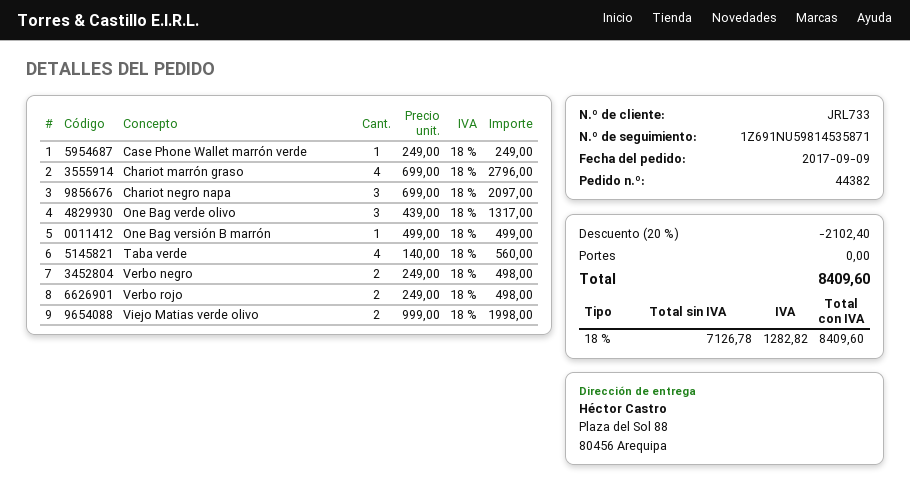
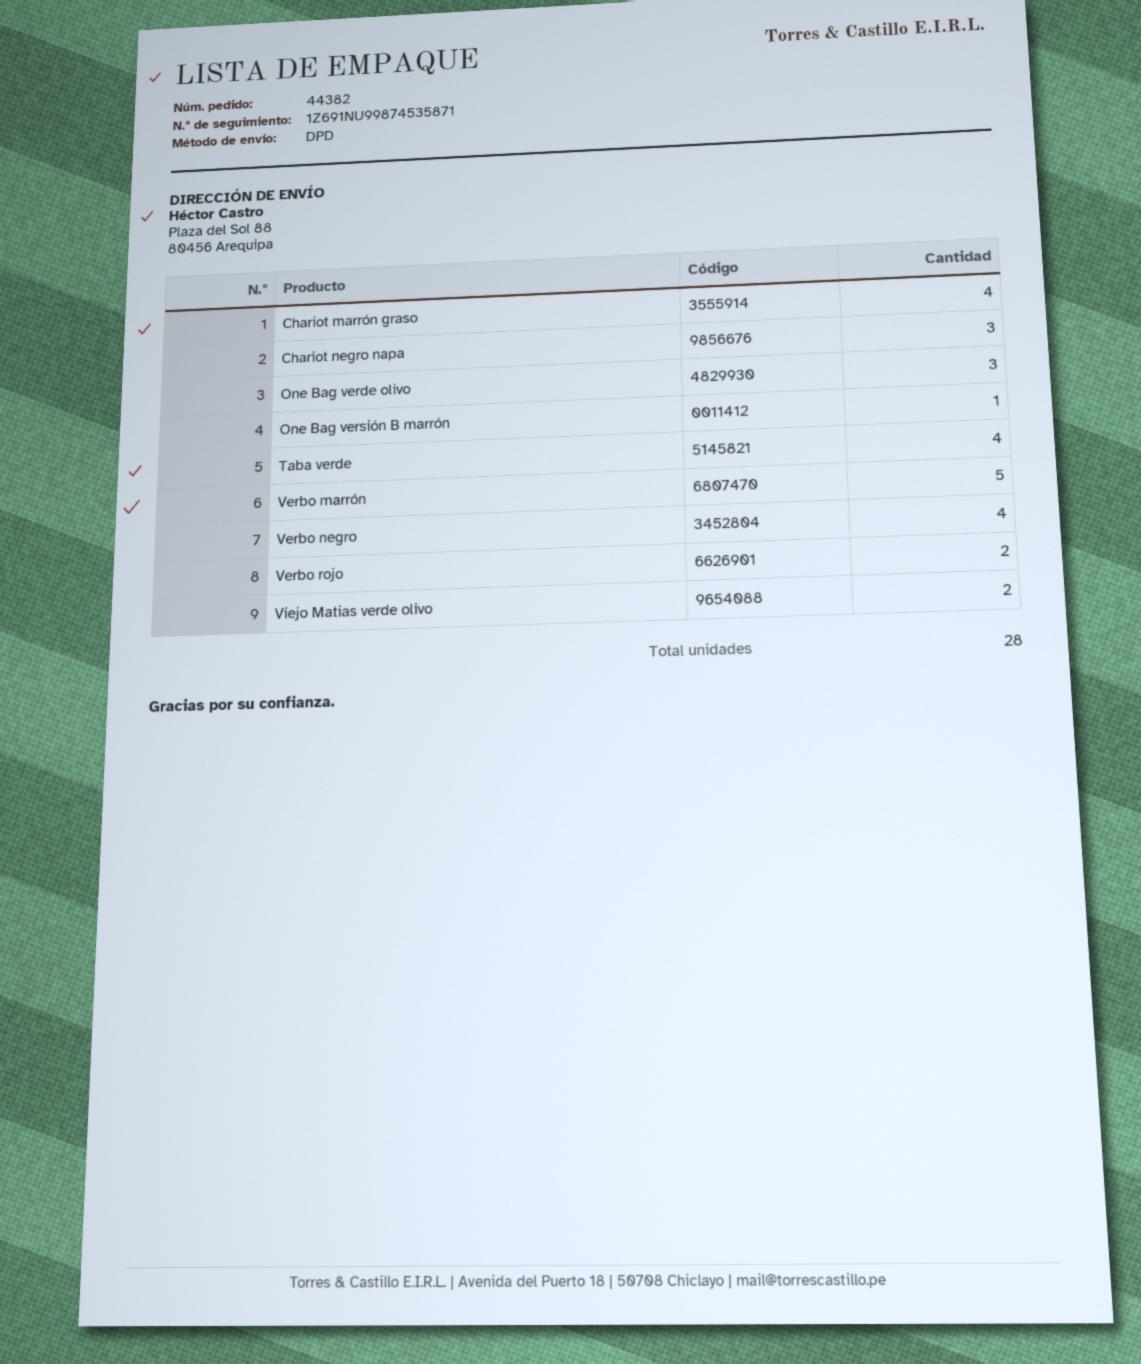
tracking number: 1Z691NU59814535871 -> 1Z691NU99874535871
Case Phone Wallet marrón verde: 1 -> none
Verbo negro: 2 -> 4
Verbo marrón: none -> 5

